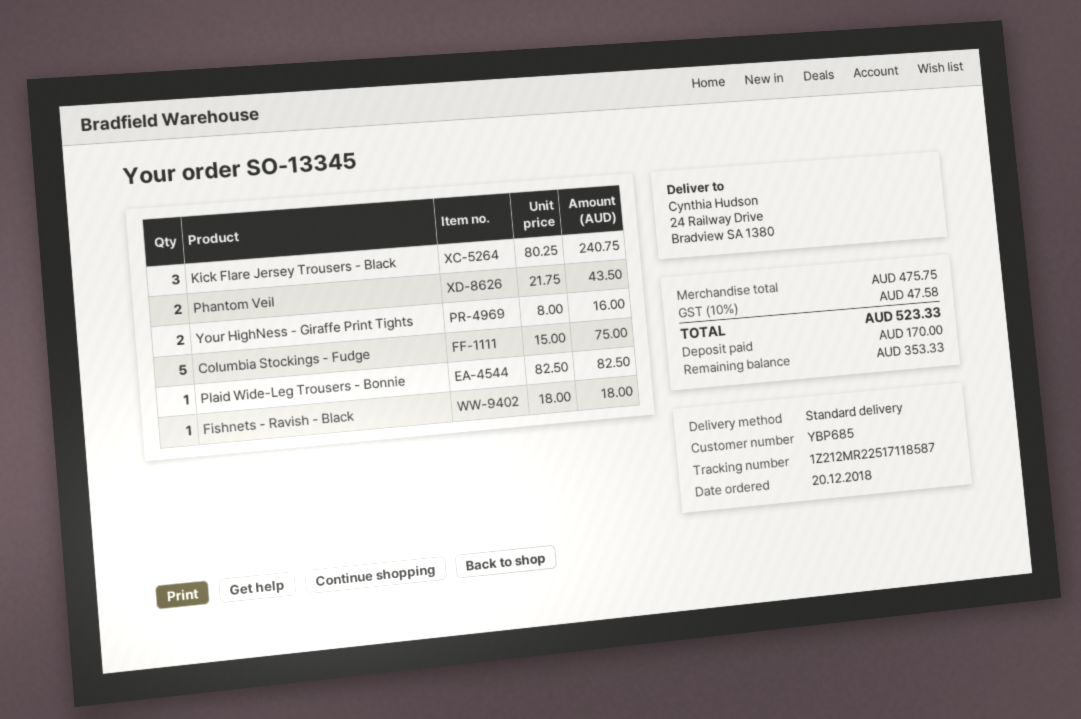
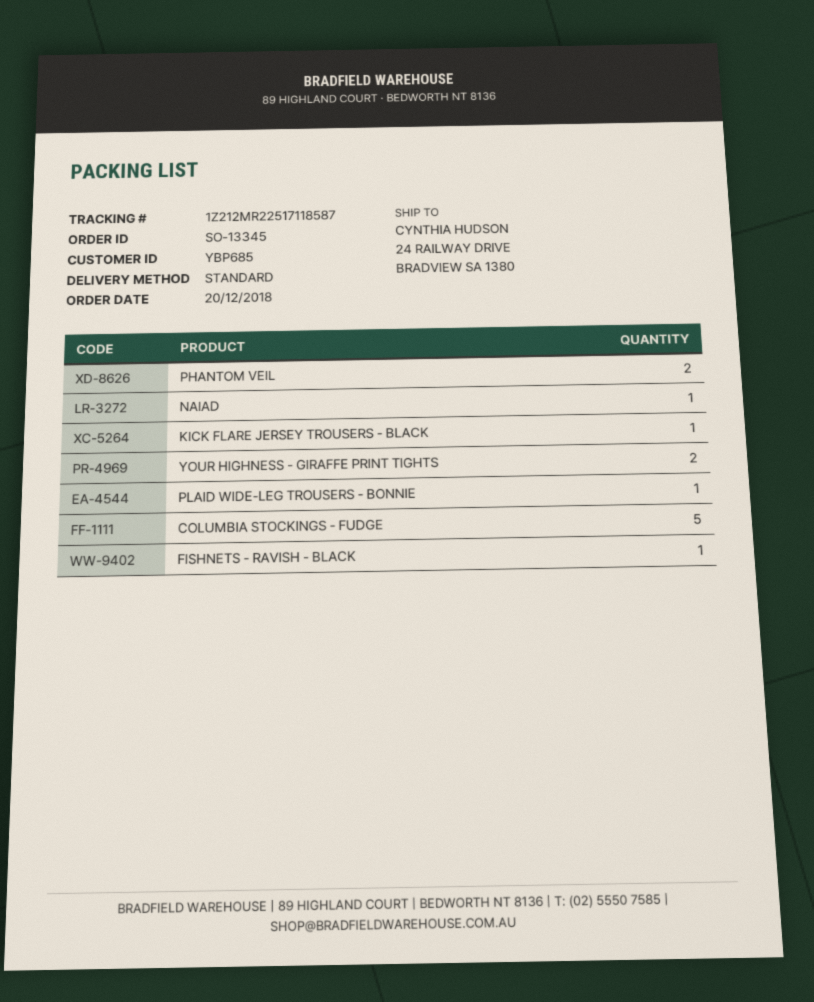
Kick Flare Jersey Trousers - Black: 3 -> 1
NAIAD: none -> 1

